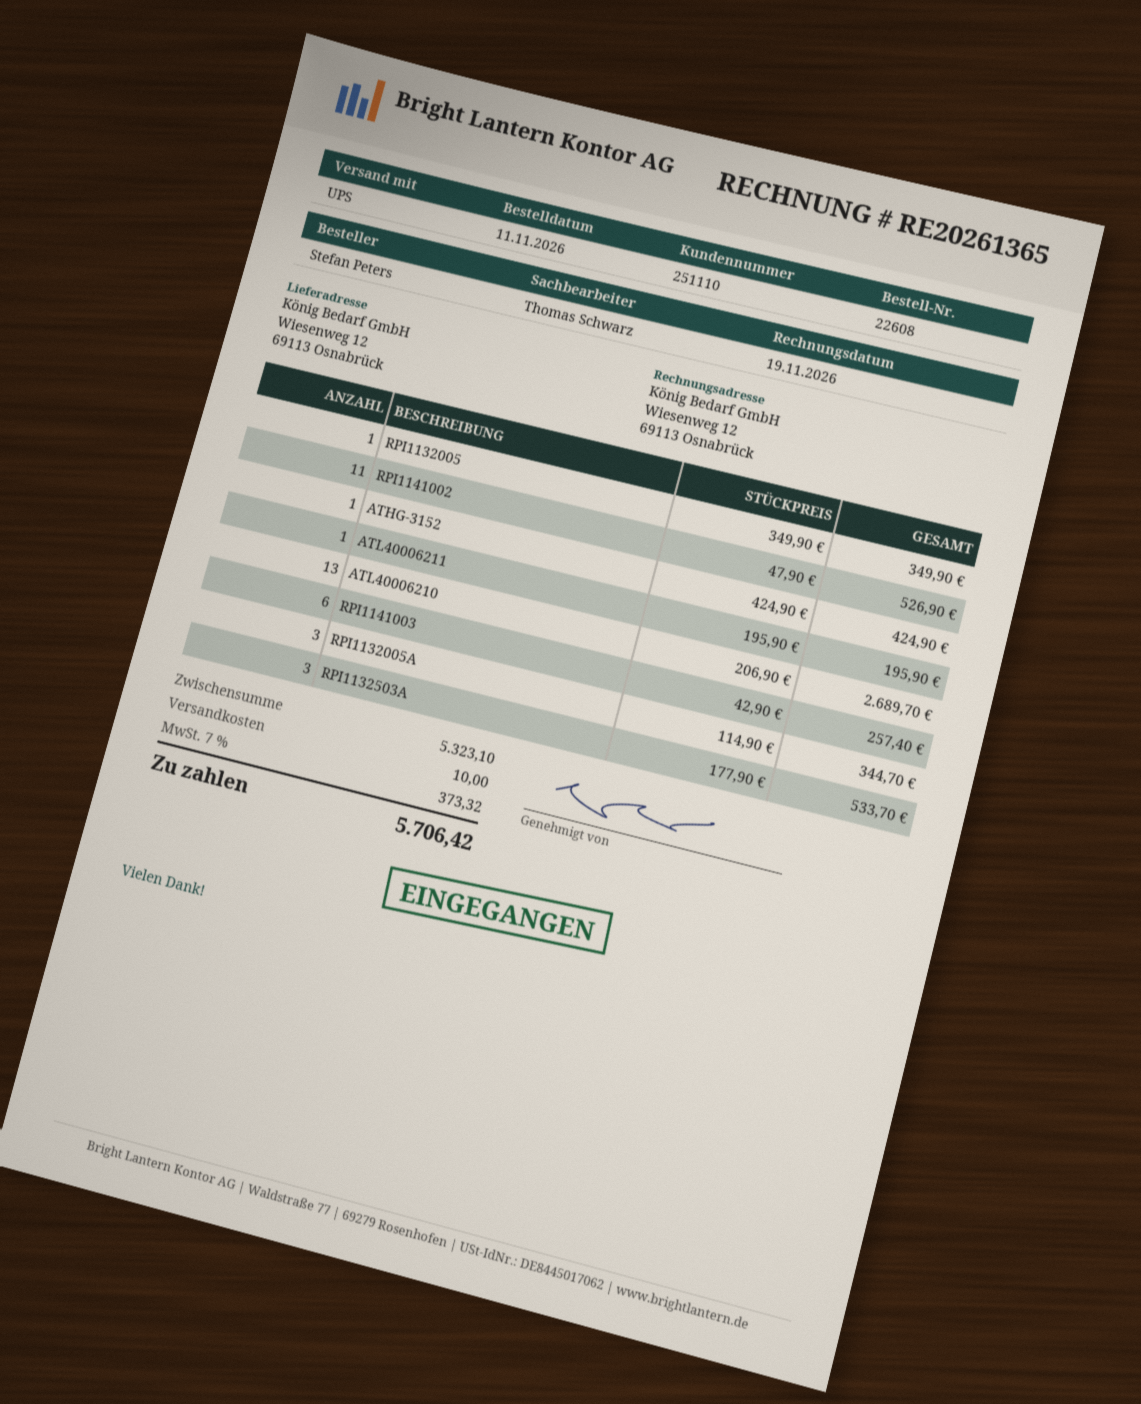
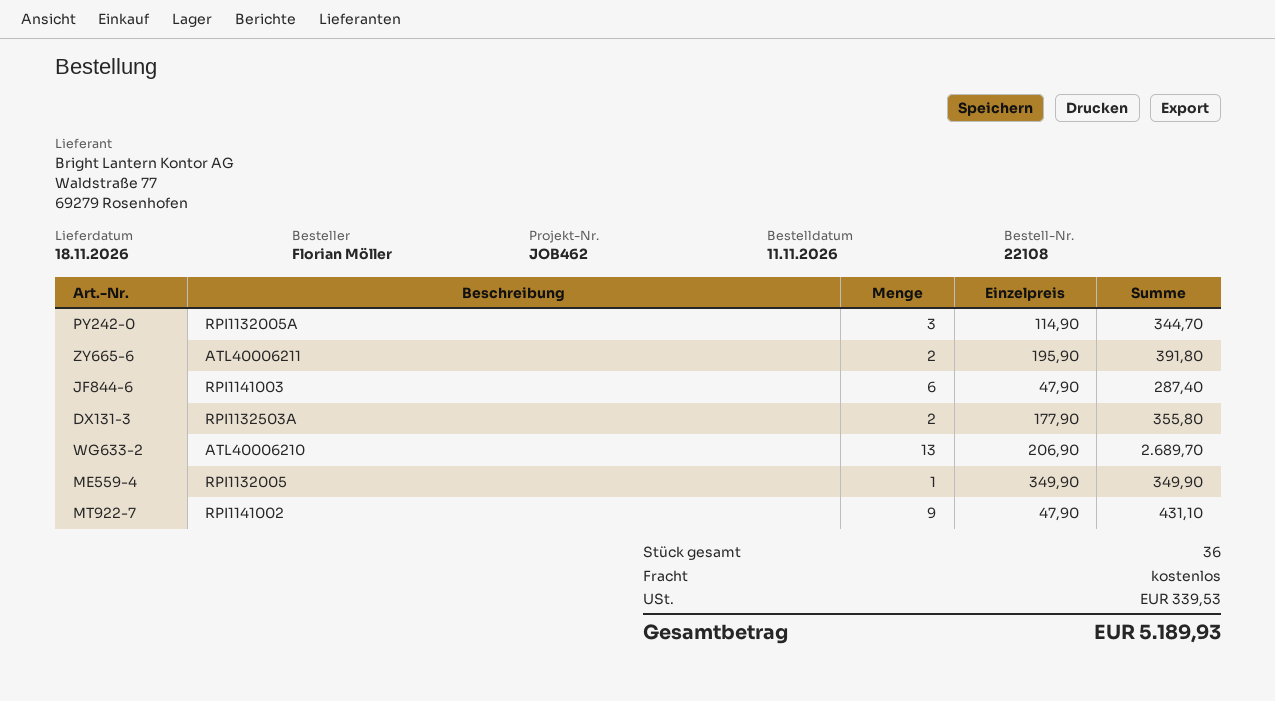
order number: 22608 -> 22108
ordered by: Stefan Peters -> Florian Möller
RPI1141002: 11 x 47.90 = 526.90 -> 9 x 47.90 = 431.10
ATHG-3152: 1 x 424.90 = 424.90 -> none
ATL40006211: 1 x 195.90 = 195.90 -> 2 x 195.90 = 391.80
RPI1141003: 6 x 42.90 = 257.40 -> 6 x 47.90 = 287.40
RPI1132503A: 3 x 177.90 = 533.70 -> 2 x 177.90 = 355.80
shipping: 10.00 -> 0.00
tax: 373.32 -> 339.53
total: 5706.42 -> 5189.93

